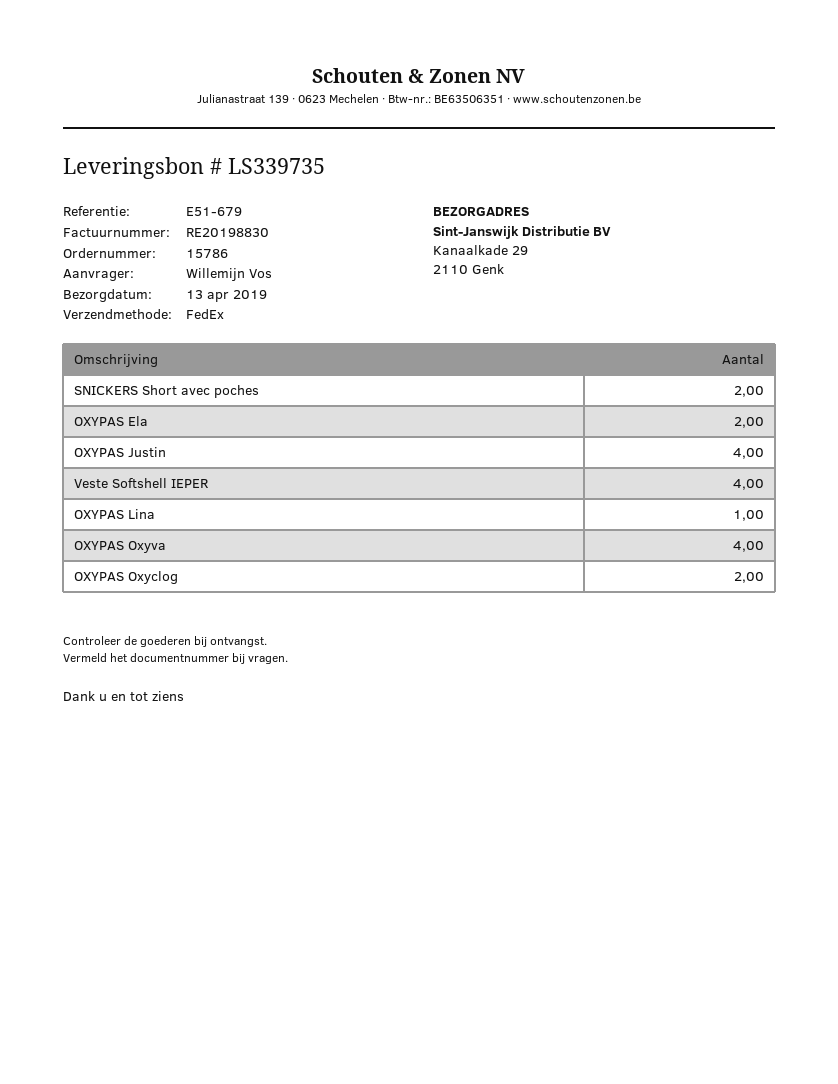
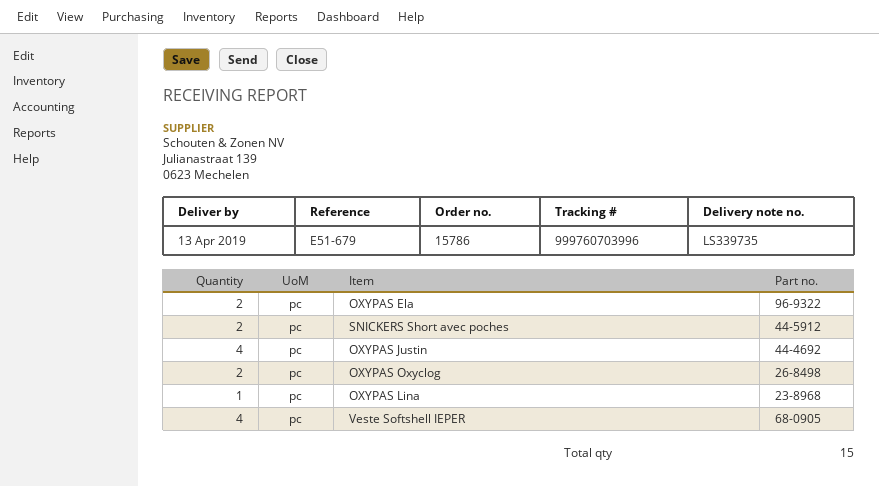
OXYPAS Oxyva: 4 -> none

